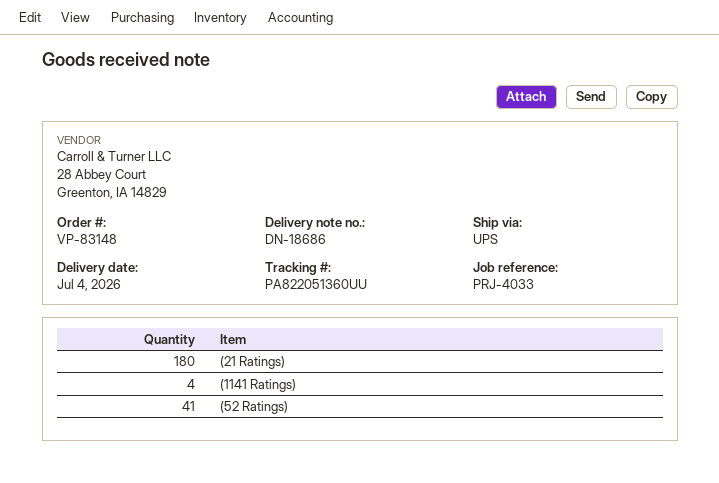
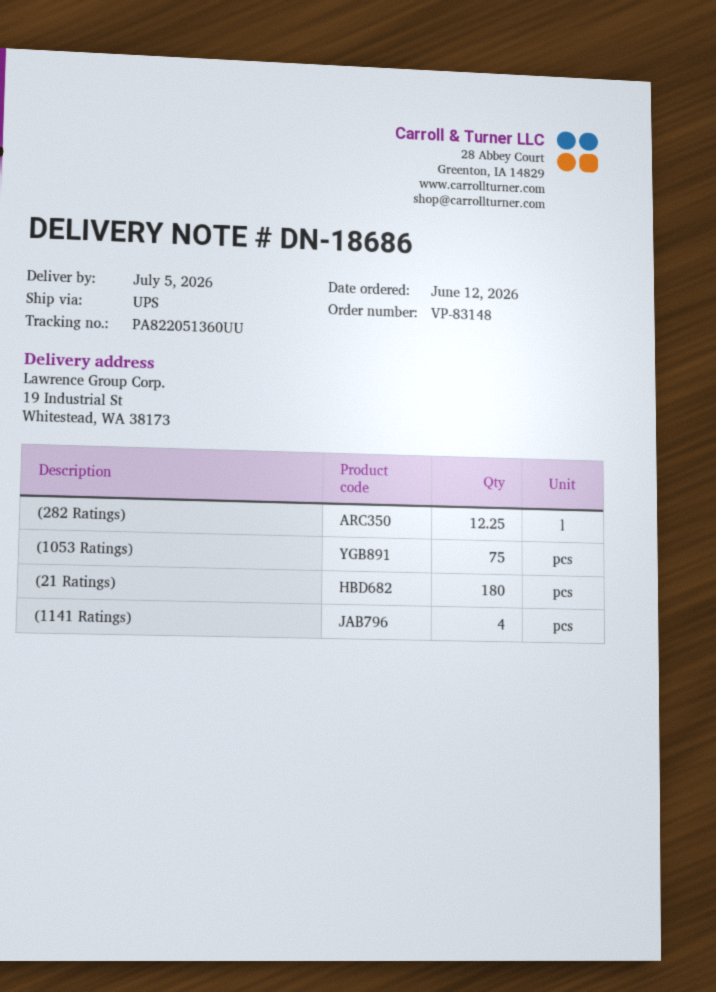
delivery date: 2026-07-04 -> 2026-07-05
(52 Ratings): 41 -> none
(282 Ratings): none -> 12.25
(1053 Ratings): none -> 75

